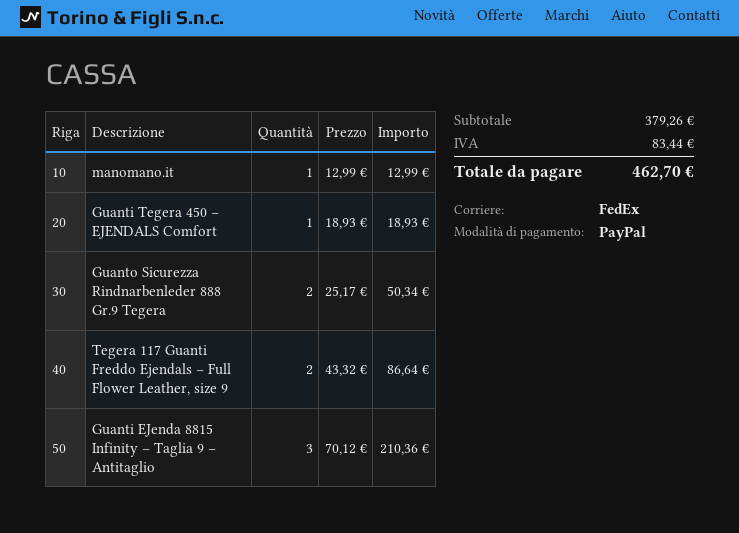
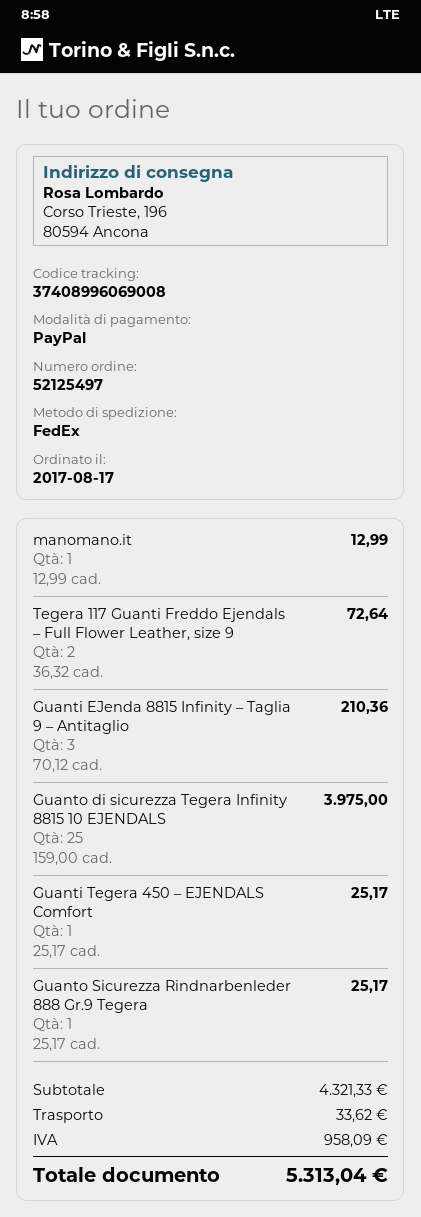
Guanti Tegera 450 – EJENDALS Comfort: 1 x 18.93 = 18.93 -> 1 x 25.17 = 25.17
Guanto Sicurezza Rindnarbenleder 888 Gr.9 Tegera: 2 x 25.17 = 50.34 -> 1 x 25.17 = 25.17
Tegera 117 Guanti Freddo Ejendals – Full Flower Leather, size 9: 2 x 43.32 = 86.64 -> 2 x 36.32 = 72.64
Guanto di sicurezza Tegera Infinity 8815 10 EJENDALS: none -> 25 x 159.00 = 3975.00
subtotal: 379.26 -> 4321.33
shipping: none -> 33.62
tax: 83.44 -> 958.09
total: 462.70 -> 5313.04

